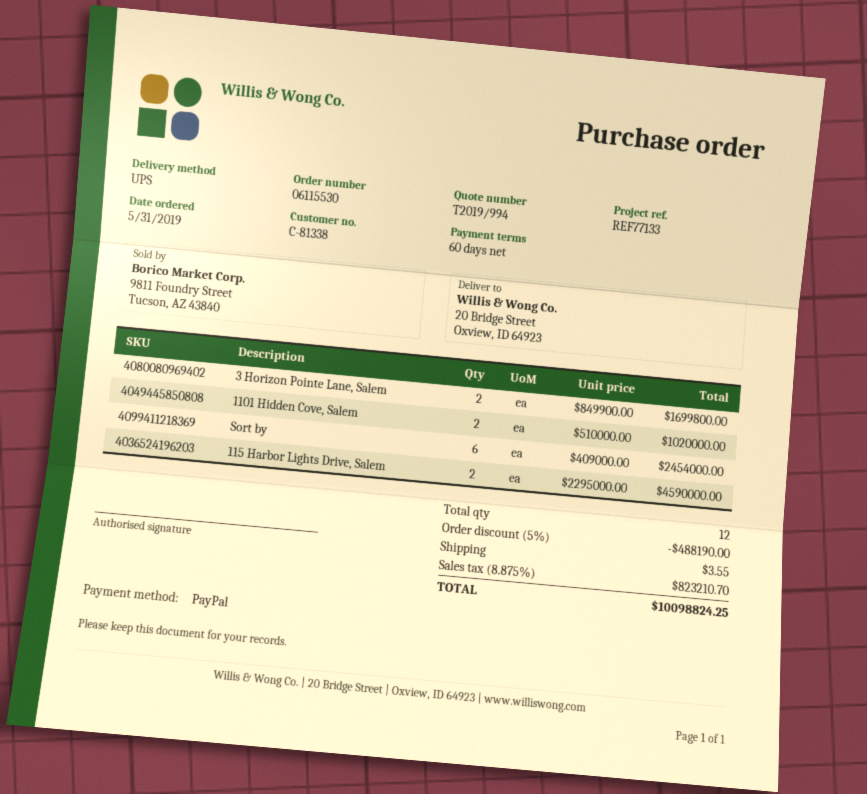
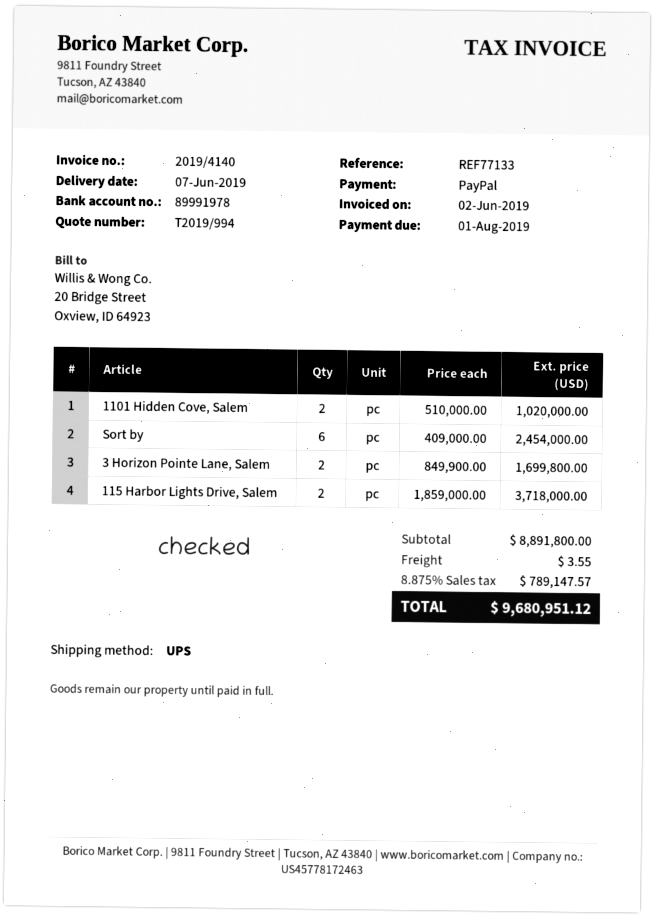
115 Harbor Lights Drive, Salem: 2 x 2295000.00 = 4590000.00 -> 2 x 1859000.00 = 3718000.00
discount: 5% = 488190.00 -> none
tax: 8.875% = 823210.70 -> 8.875% = 789147.57
total: 10098824.25 -> 9680951.12

